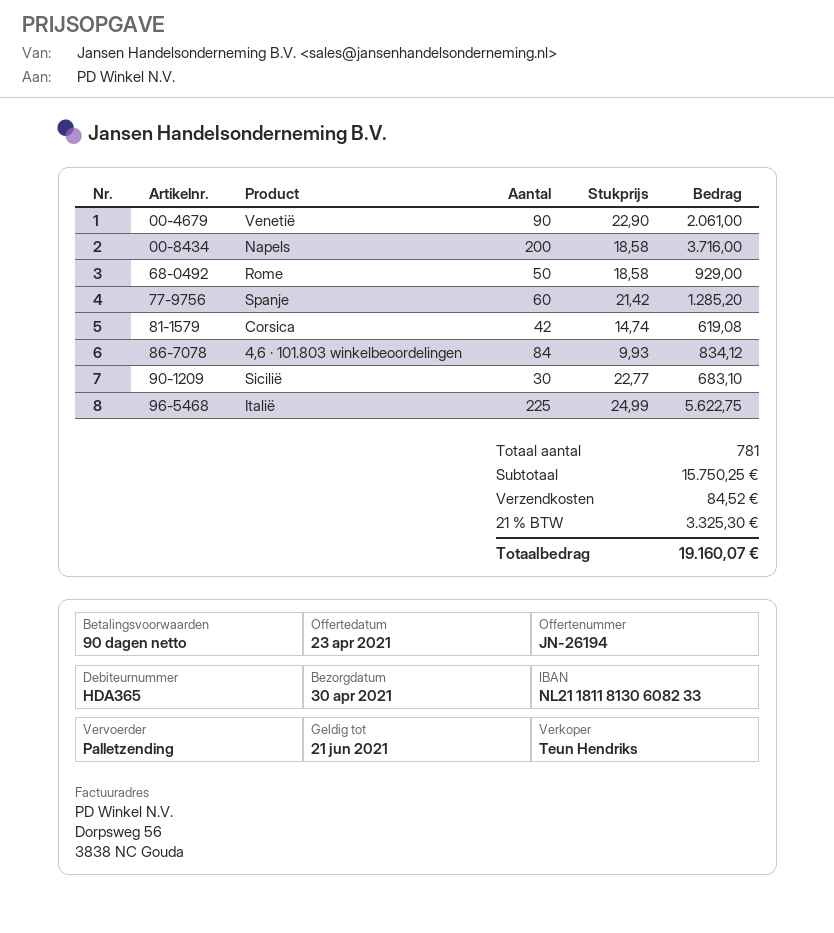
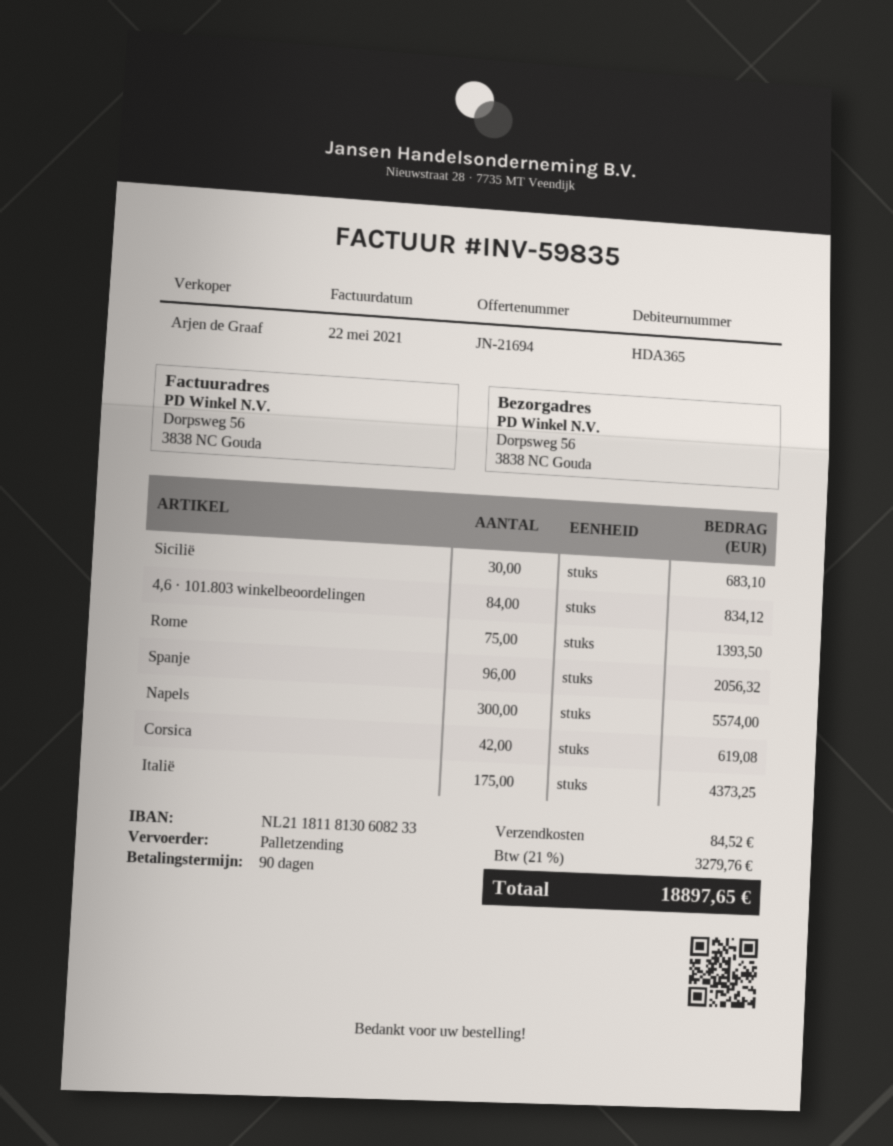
quote number: JN-26194 -> JN-21694
sales rep: Teun Hendriks -> Arjen de Graaf
Venetië: 90 for 2061.00 -> none
Napels: 200 for 3716.00 -> 300 for 5574.00
Rome: 50 for 929.00 -> 75 for 1393.50
Spanje: 60 for 1285.20 -> 96 for 2056.32
Italië: 225 for 5622.75 -> 175 for 4373.25
tax: 21% = 3325.30 -> 21% = 3279.76
total: 19160.07 -> 18897.65

